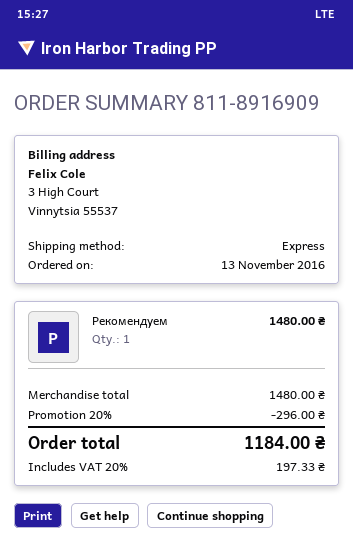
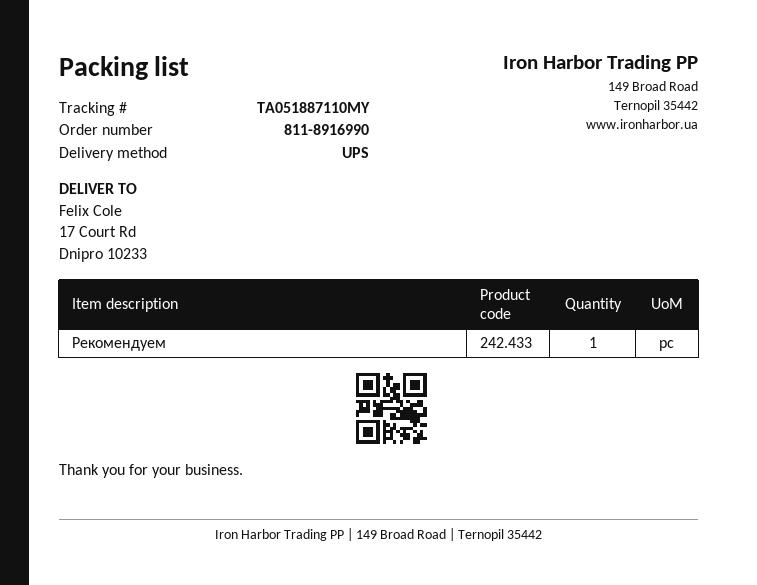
order number: 811-8916909 -> 811-8916990
shipping method: express -> UPS

